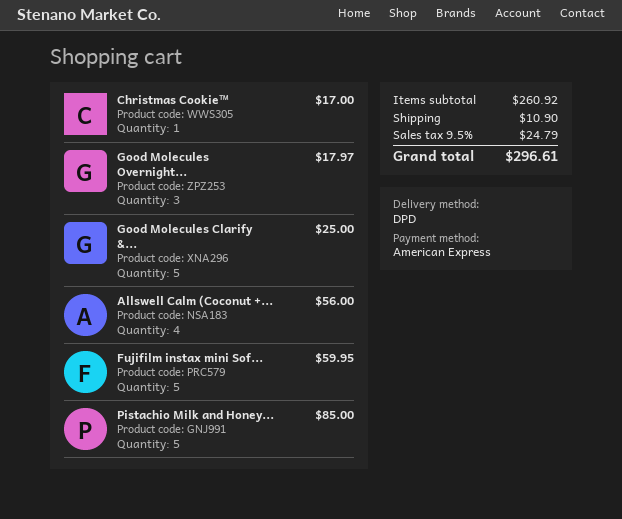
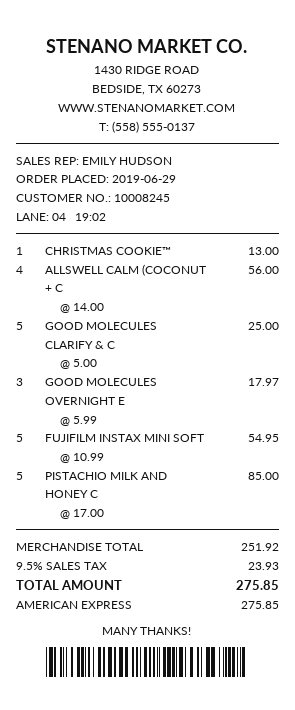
Christmas Cookie™: 1 for 17.00 -> 1 for 13.00
Fujifilm instax mini Sof...: 5 for 59.95 -> 5 for 54.95
subtotal: 260.92 -> 251.92
shipping: 10.90 -> none
tax: 9.5% = 24.79 -> 9.5% = 23.93
total: 296.61 -> 275.85

